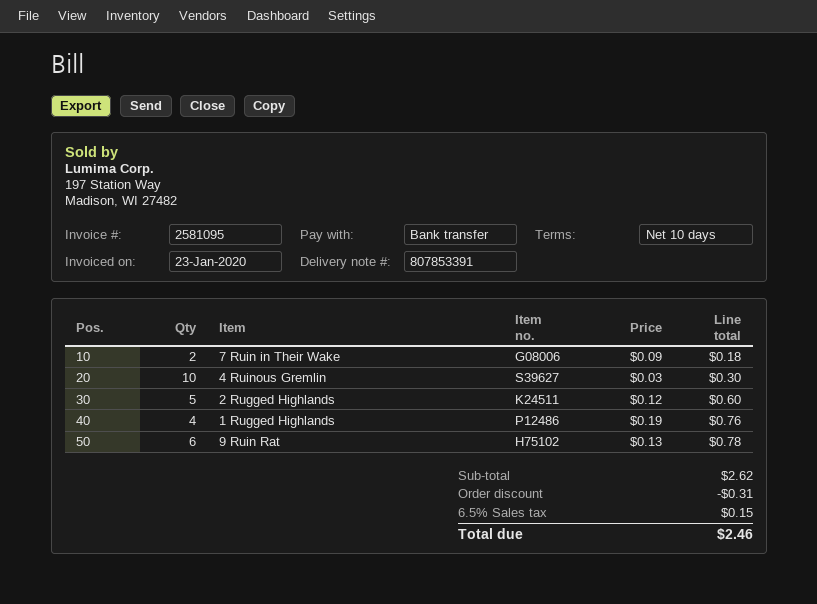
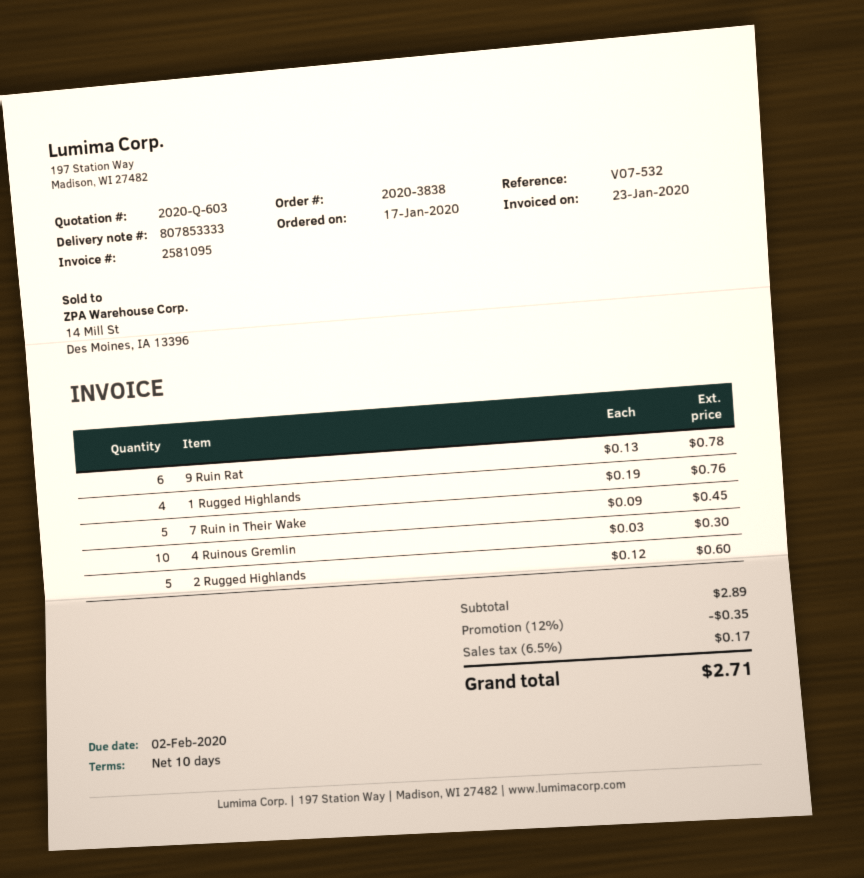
delivery note number: 807853391 -> 807853333
7 Ruin in Their Wake: 2 x 0.09 = 0.18 -> 5 x 0.09 = 0.45
subtotal: 2.62 -> 2.89
discount: 0.31 -> 0.35
tax: 6.5% = 0.15 -> 6.5% = 0.17
total: 2.46 -> 2.71

